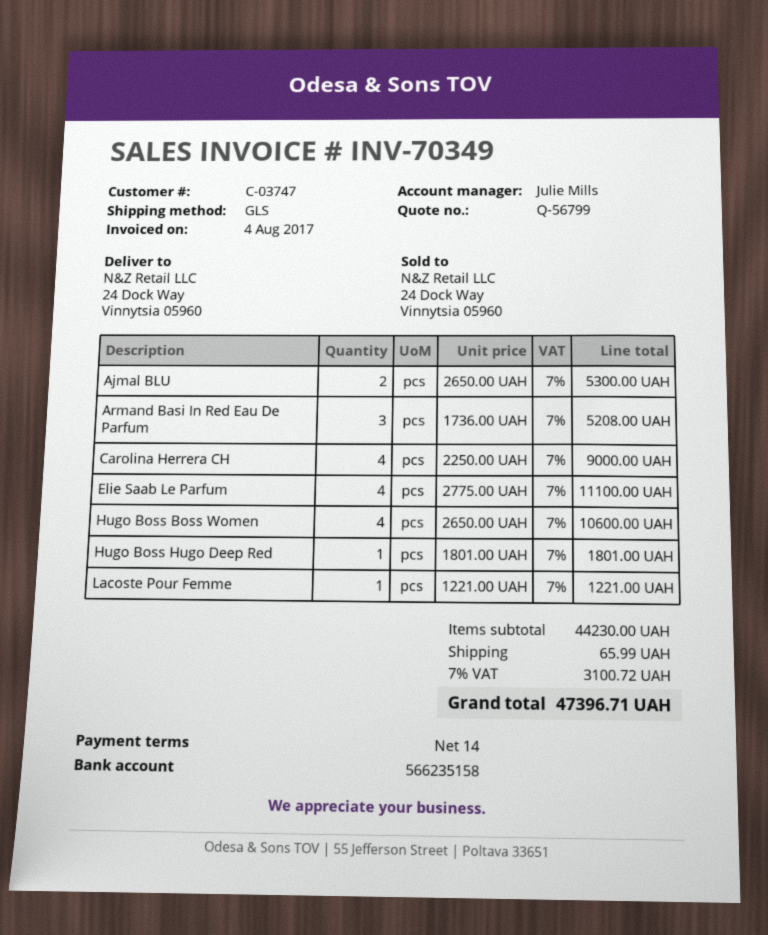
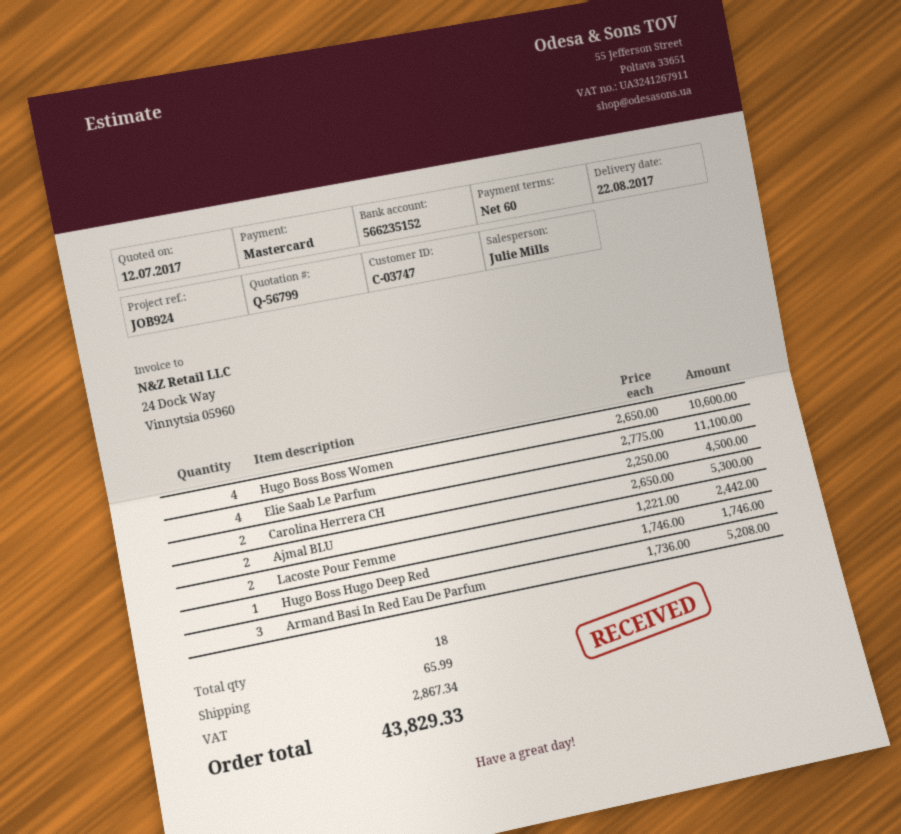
payment terms: 14 days -> 60 days
bank account: 566235158 -> 566235152
Carolina Herrera CH: 4 x 2250.00 = 9000.00 -> 2 x 2250.00 = 4500.00
Hugo Boss Hugo Deep Red: 1 x 1801.00 = 1801.00 -> 1 x 1746.00 = 1746.00
Lacoste Pour Femme: 1 x 1221.00 = 1221.00 -> 2 x 1221.00 = 2442.00
tax: 3100.72 -> 2867.34
total: 47396.71 -> 43829.33

